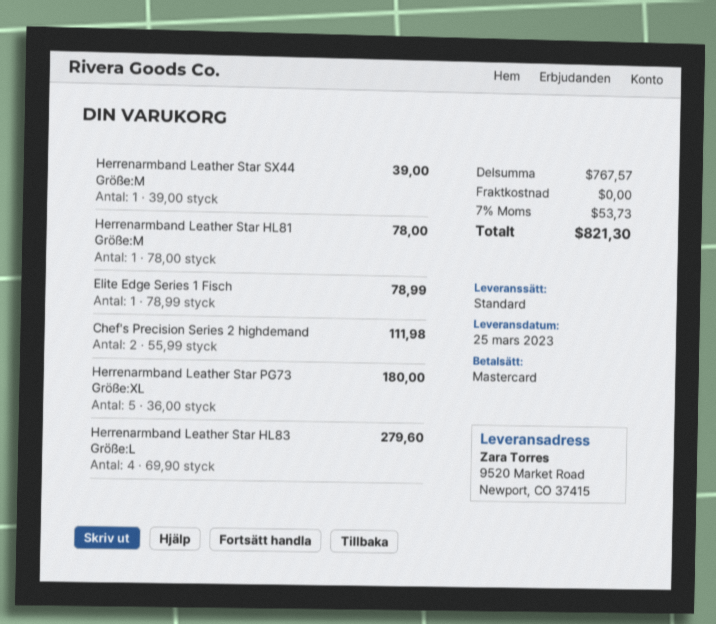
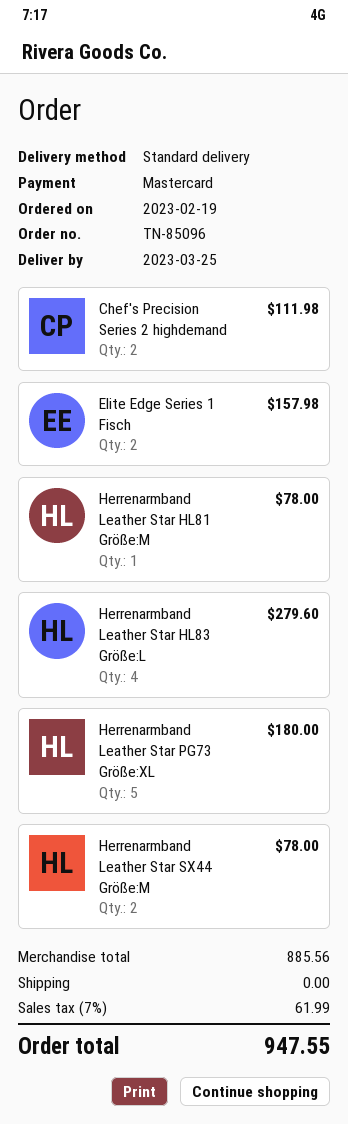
Herrenarmband Leather Star SX44 Größe:M: 1 for 39.00 -> 2 for 78.00
Elite Edge Series 1 Fisch: 1 for 78.99 -> 2 for 157.98
subtotal: 767.57 -> 885.56
tax: 7% = 53.73 -> 7% = 61.99
total: 821.30 -> 947.55

